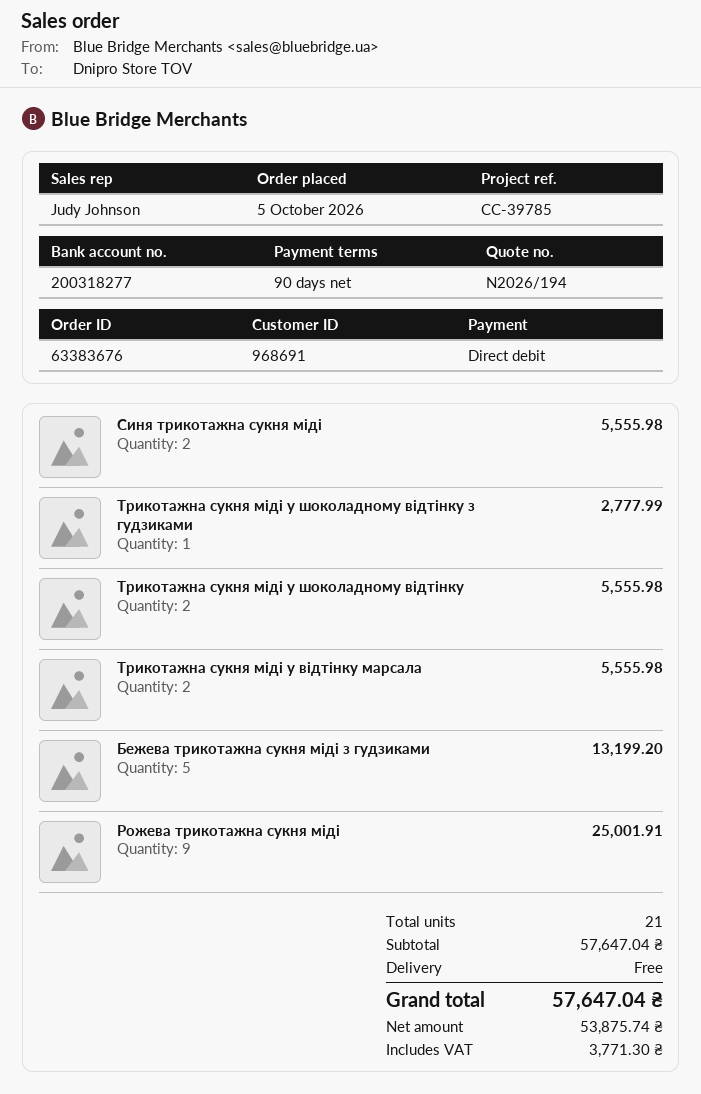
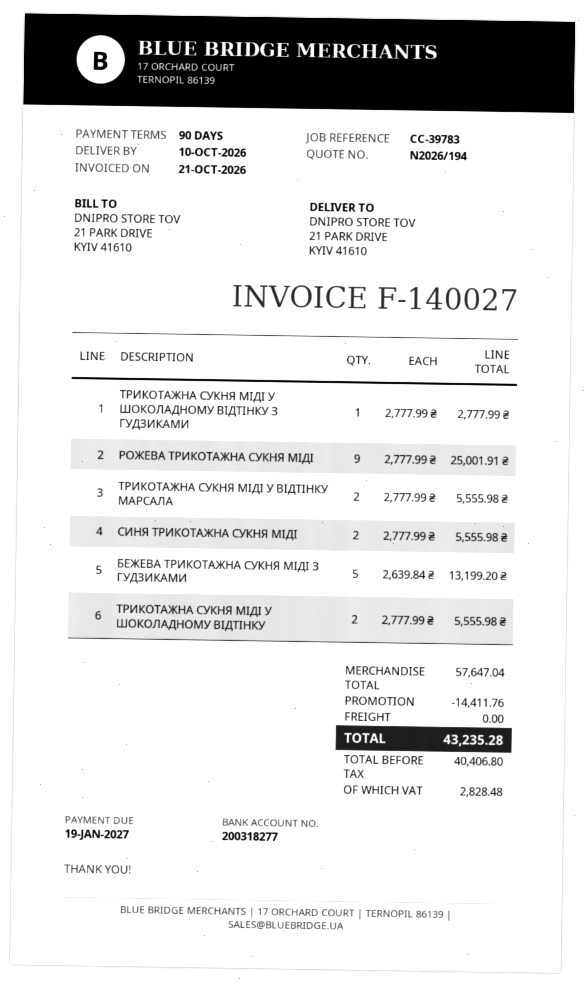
reference: CC-39785 -> CC-39783
discount: none -> 14411.76
net: 53875.74 -> 40406.80
tax: 3771.30 -> 2828.48
total: 57647.04 -> 43235.28

